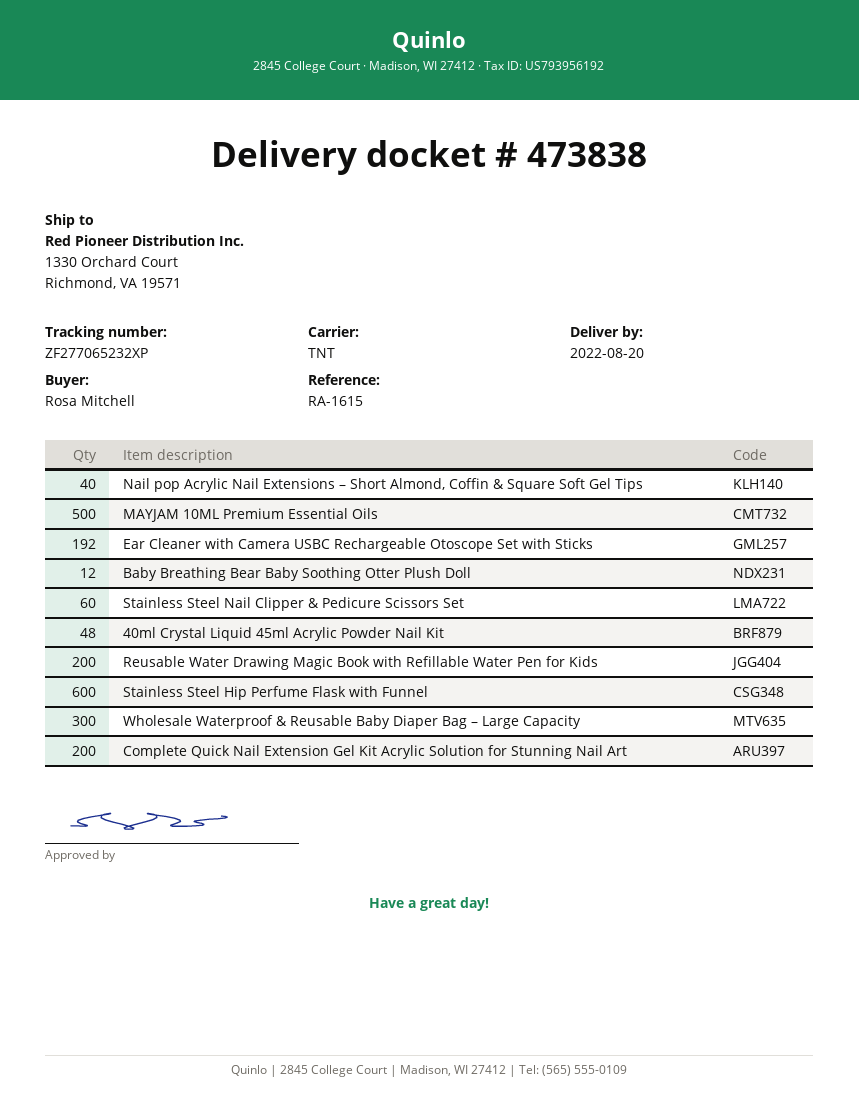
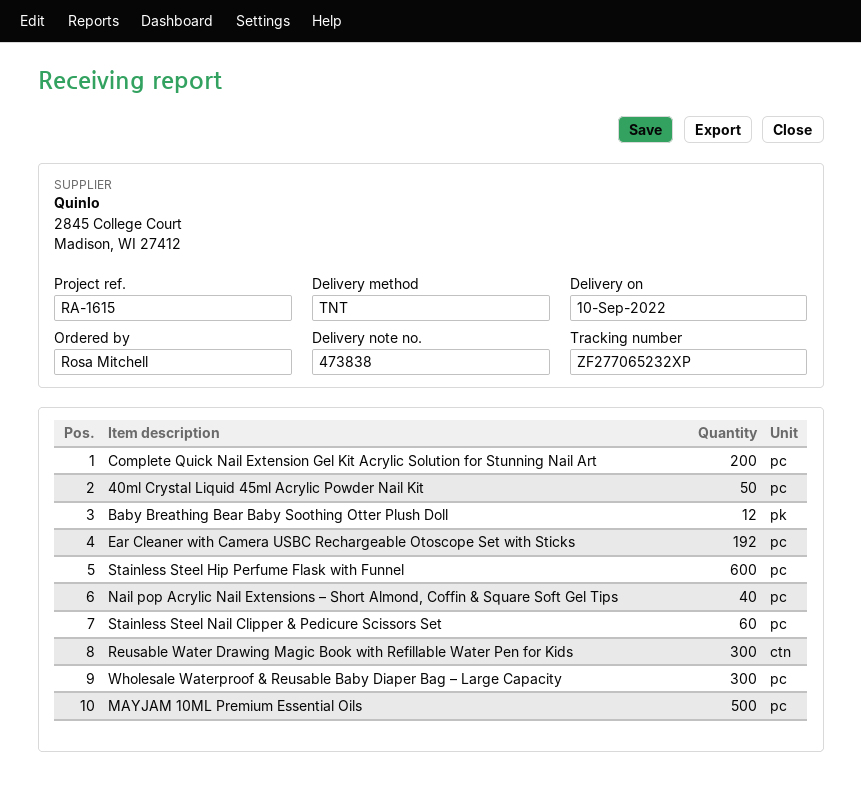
delivery date: 2022-08-20 -> 2022-09-10
40ml Crystal Liquid 45ml Acrylic Powder Nail Kit: 48 -> 50
Reusable Water Drawing Magic Book with Refillable Water Pen for Kids: 200 -> 300

